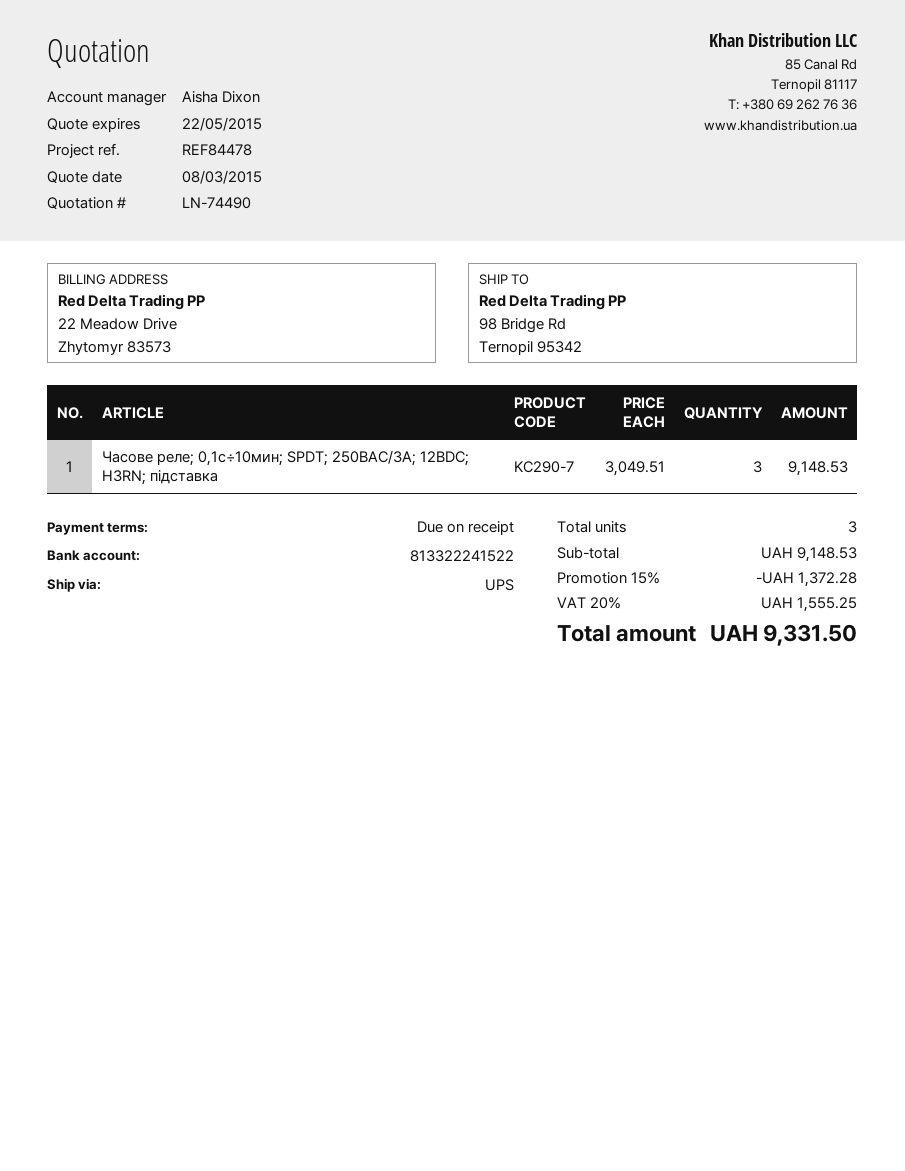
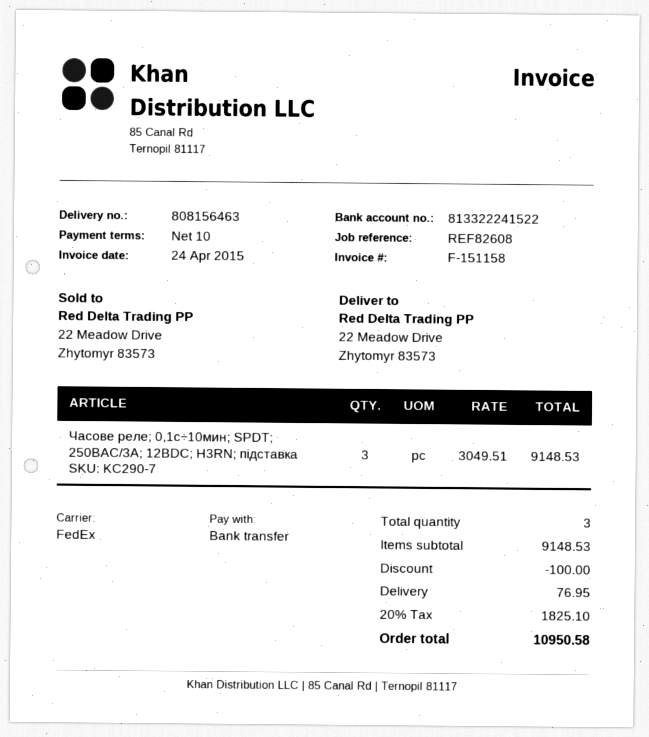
payment terms: on receipt -> 10 days
reference: REF84478 -> REF82608
shipping method: UPS -> FedEx
ship to: 98 Bridge Rd, Ternopil 95342 -> 22 Meadow Drive, Zhytomyr 83573
discount: 1372.28 -> 100.00
shipping: none -> 76.95
tax: 20% = 1555.25 -> 20% = 1825.10
total: 9331.50 -> 10950.58

